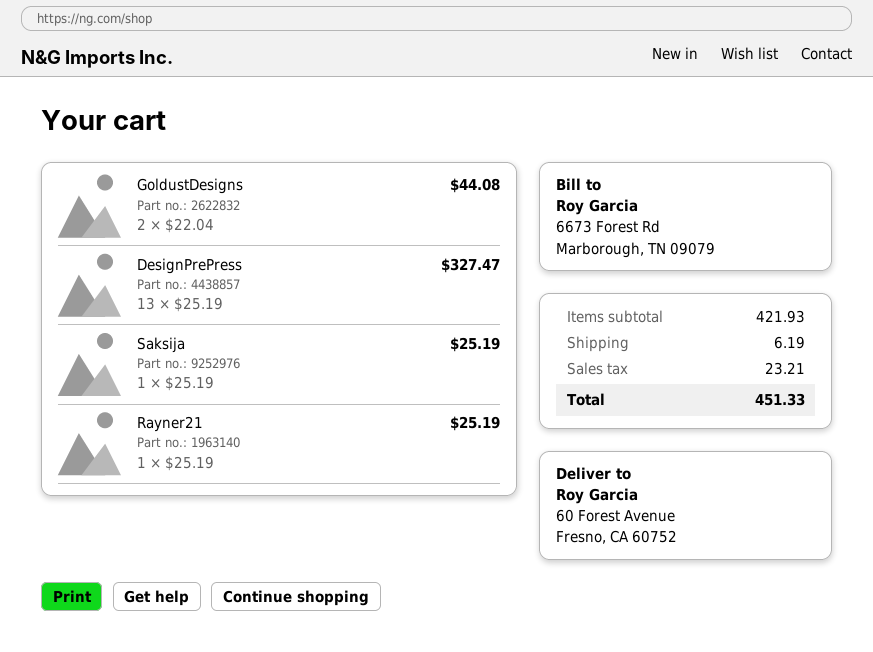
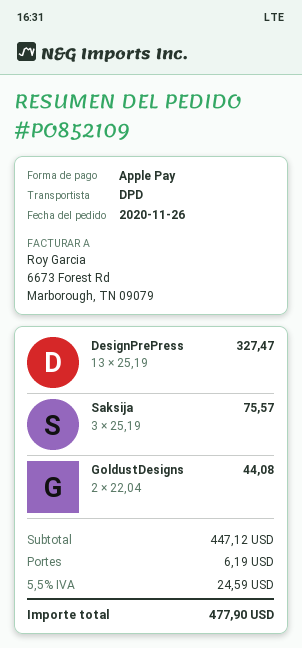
Saksija: 1 x 25.19 = 25.19 -> 3 x 25.19 = 75.57
Rayner21: 1 x 25.19 = 25.19 -> none
subtotal: 421.93 -> 447.12
tax: 23.21 -> 24.59
total: 451.33 -> 477.90

